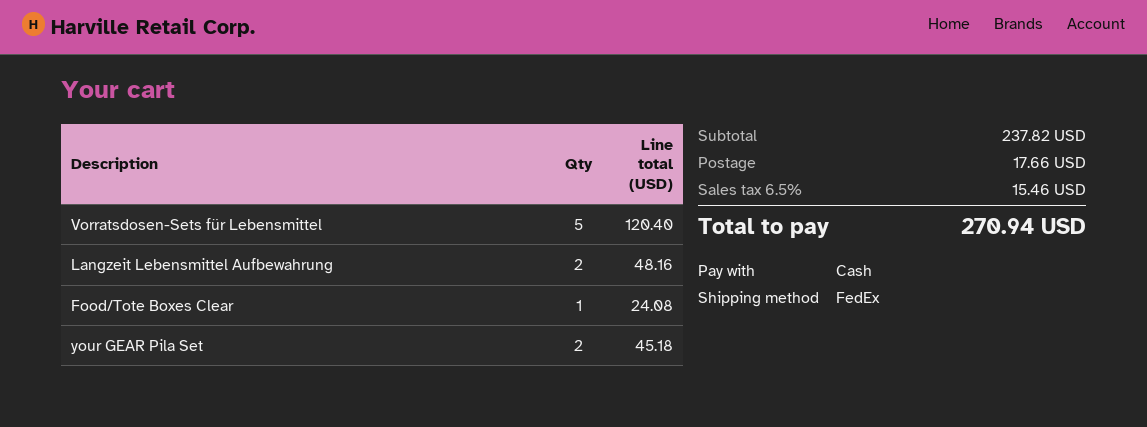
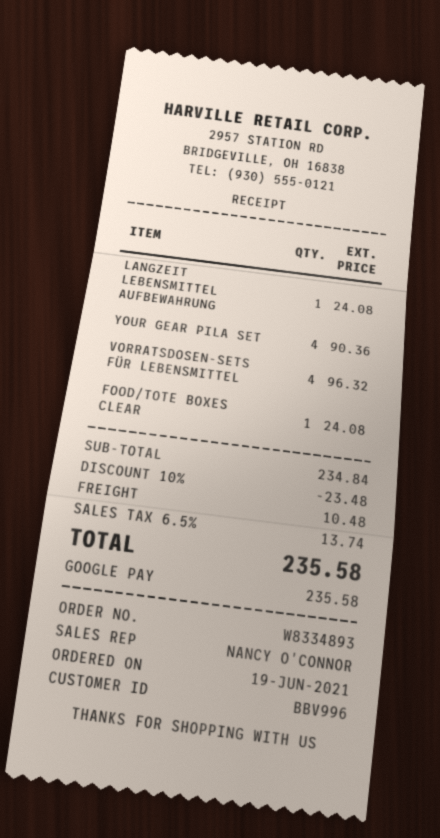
payment method: cash -> Google Pay
Vorratsdosen-Sets für Lebensmittel: 5 for 120.40 -> 4 for 96.32
Langzeit Lebensmittel Aufbewahrung: 2 for 48.16 -> 1 for 24.08
your GEAR Pila Set: 2 for 45.18 -> 4 for 90.36
subtotal: 237.82 -> 234.84
discount: none -> 10% = 23.48
shipping: 17.66 -> 10.48
tax: 6.5% = 15.46 -> 6.5% = 13.74
total: 270.94 -> 235.58

